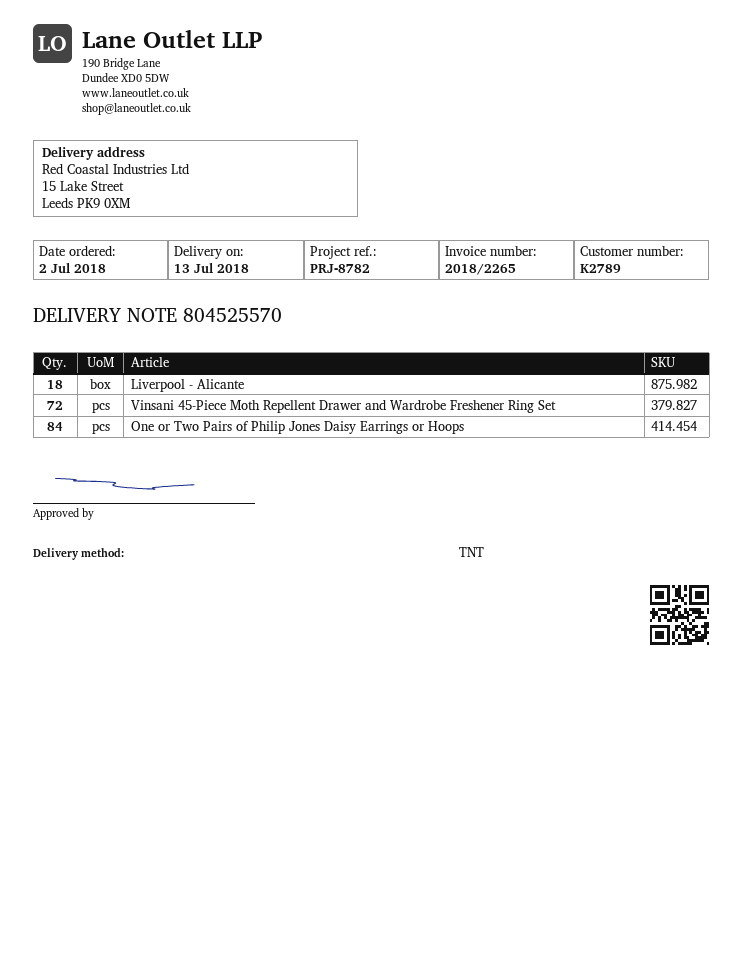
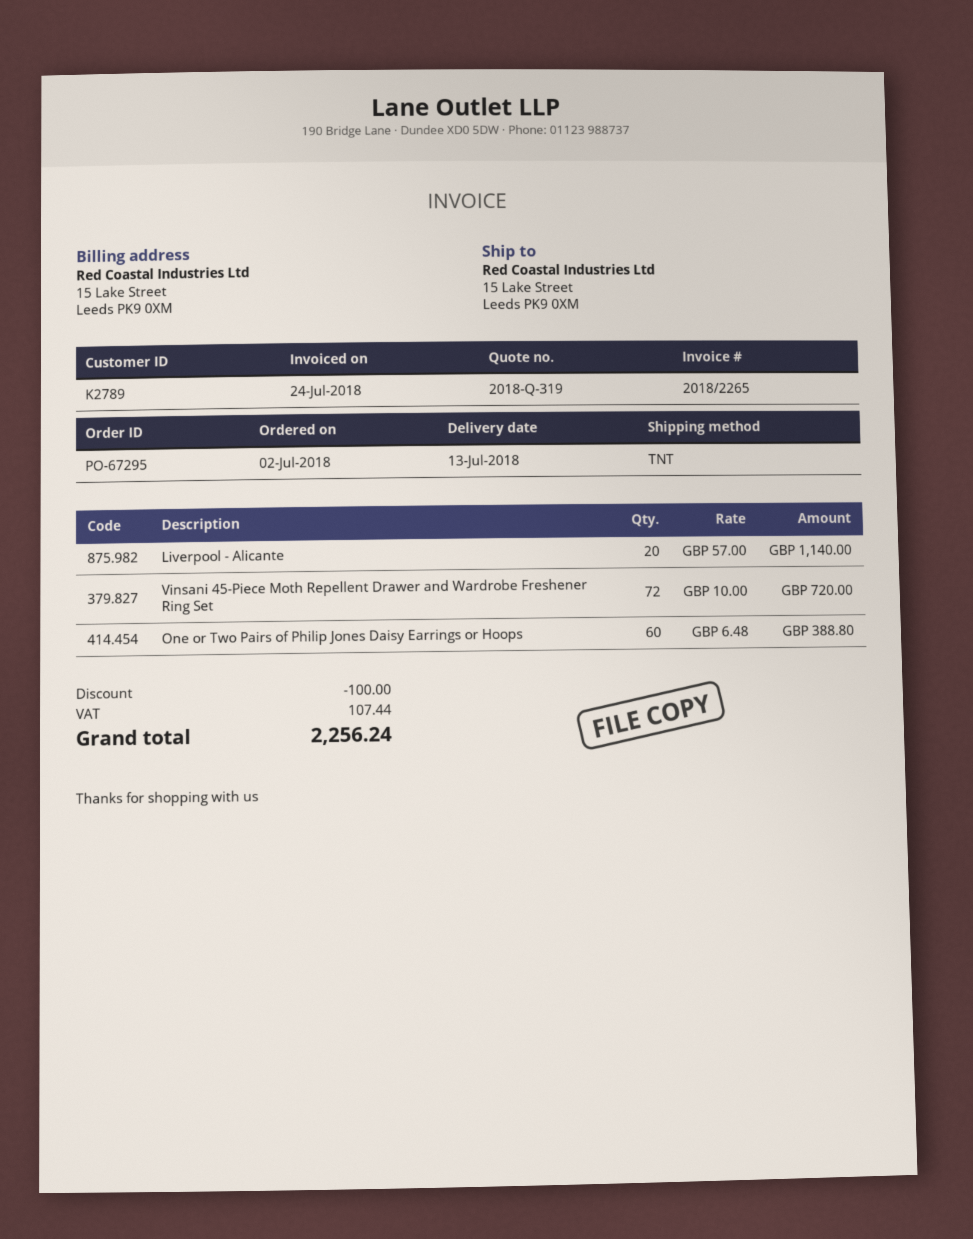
Liverpool - Alicante: 18 -> 20
One or Two Pairs of Philip Jones Daisy Earrings or Hoops: 84 -> 60

